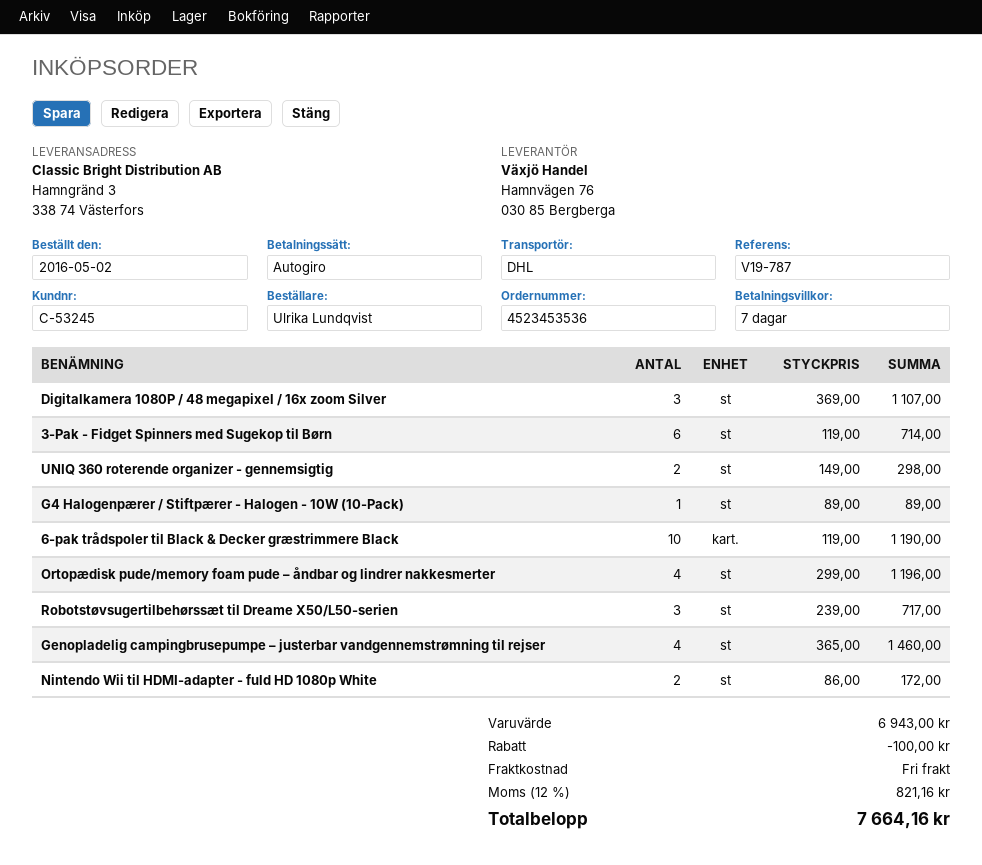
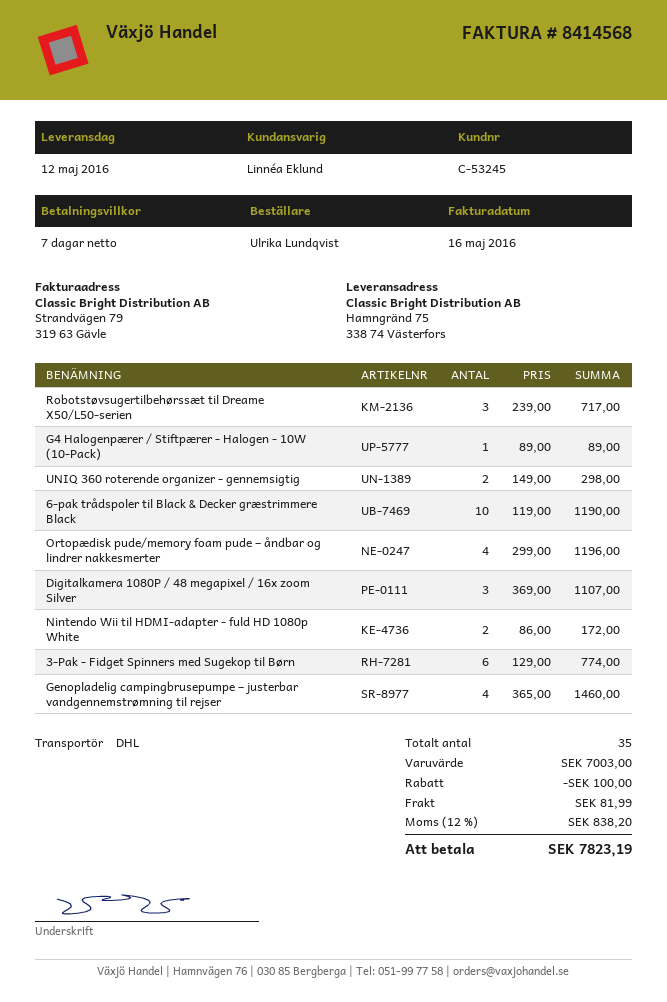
ship to: Hamngränd 3, 338 74 Västerfors -> Hamngränd 75, 338 74 Västerfors
3-Pak - Fidget Spinners med Sugekop til Børn: 6 x 119.00 = 714.00 -> 6 x 129.00 = 774.00
subtotal: 6943.00 -> 7003.00
shipping: 0.00 -> 81.99
tax: 12% = 821.16 -> 12% = 838.20
total: 7664.16 -> 7823.19

